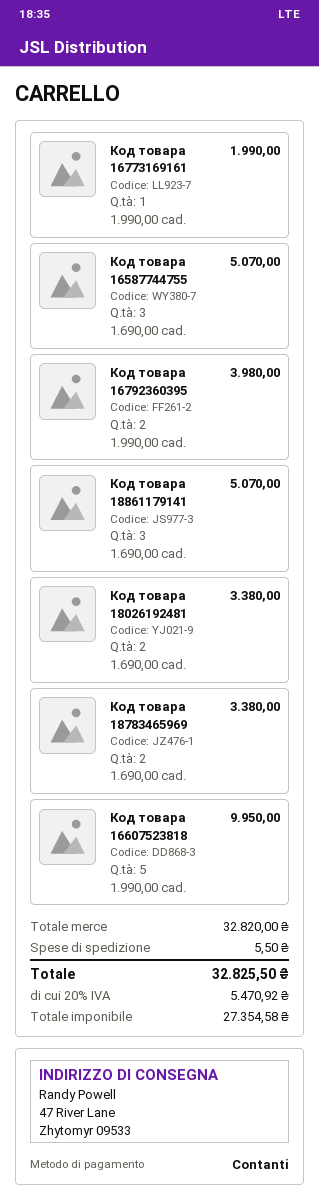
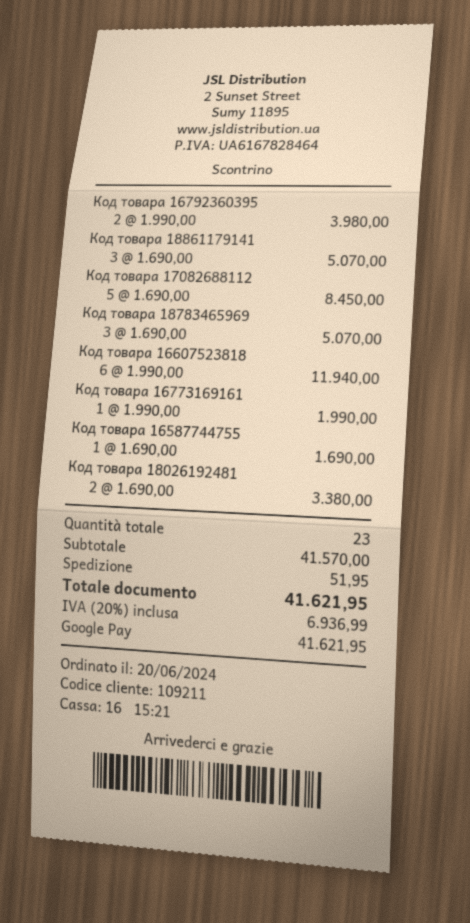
payment method: cash -> Google Pay
Код товара 16587744755: 3 x 1690.00 = 5070.00 -> 1 x 1690.00 = 1690.00
Код товара 18783465969: 2 x 1690.00 = 3380.00 -> 3 x 1690.00 = 5070.00
Код товара 16607523818: 5 x 1990.00 = 9950.00 -> 6 x 1990.00 = 11940.00
Код товара 17082688112: none -> 5 x 1690.00 = 8450.00
subtotal: 32820.00 -> 41570.00
shipping: 5.50 -> 51.95
tax: 20% = 5470.92 -> 20% = 6936.99
total: 32825.50 -> 41621.95

